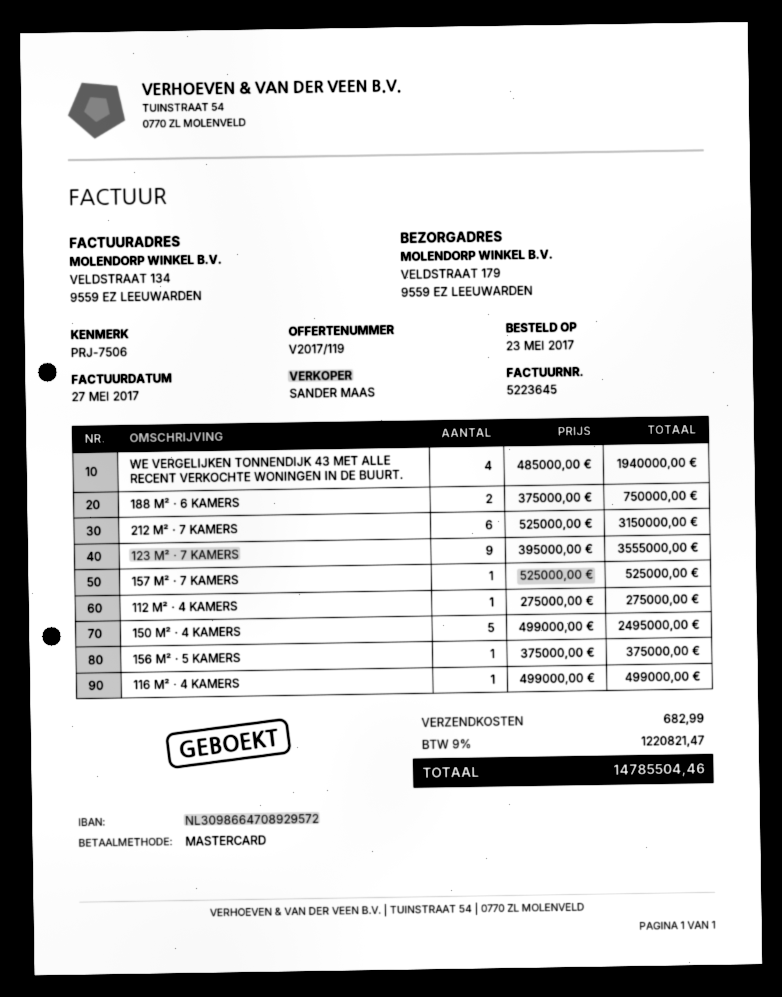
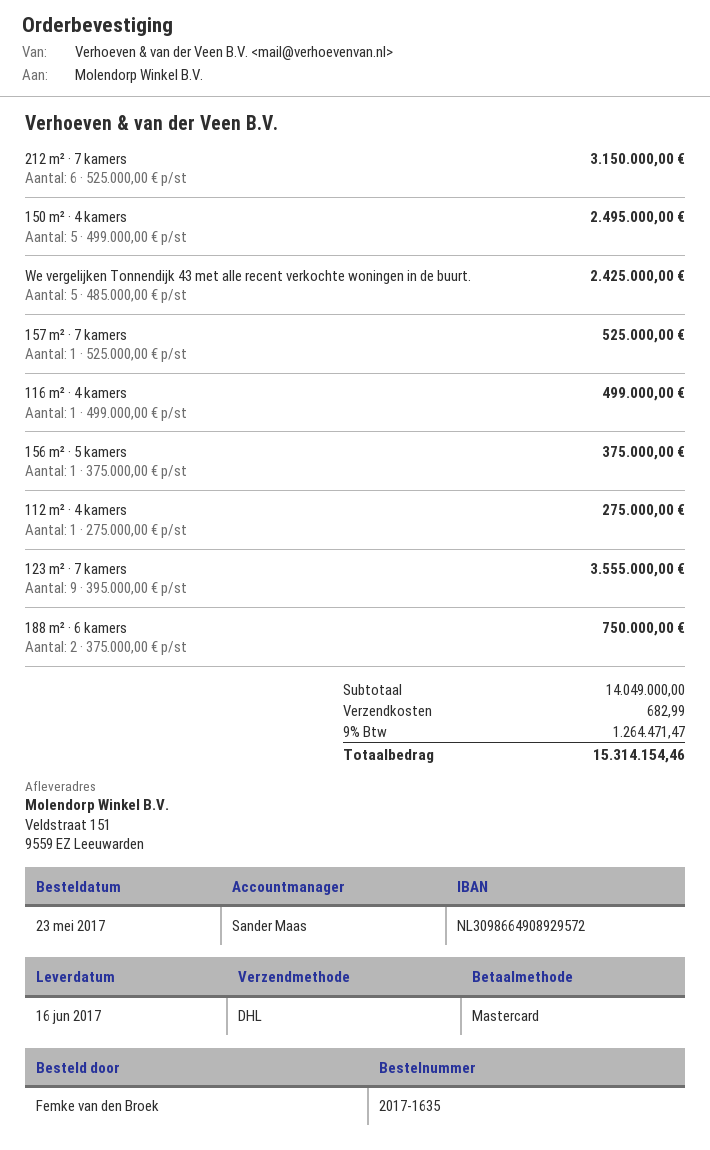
bank account: NL3098664708929572 -> NL3098664908929572
ship to: VELDSTRAAT 179, 9559 EZ LEEUWARDEN -> Veldstraat 151, 9559 EZ Leeuwarden
WE VERGELIJKEN TONNENDIJK 43 MET ALLE RECENT VERKOCHTE WONINGEN IN DE BUURT.: 4 x 485000.00 = 1940000.00 -> 5 x 485000.00 = 2425000.00
tax: 9% = 1220821.47 -> 9% = 1264471.47
total: 14785504.46 -> 15314154.46

